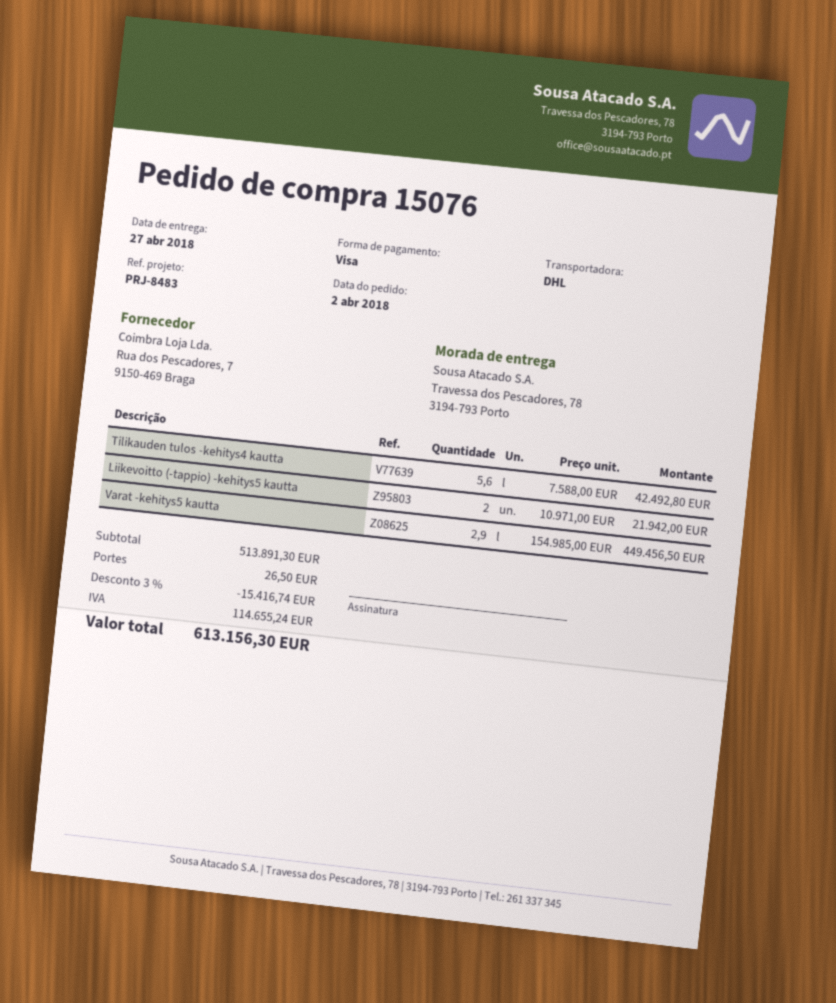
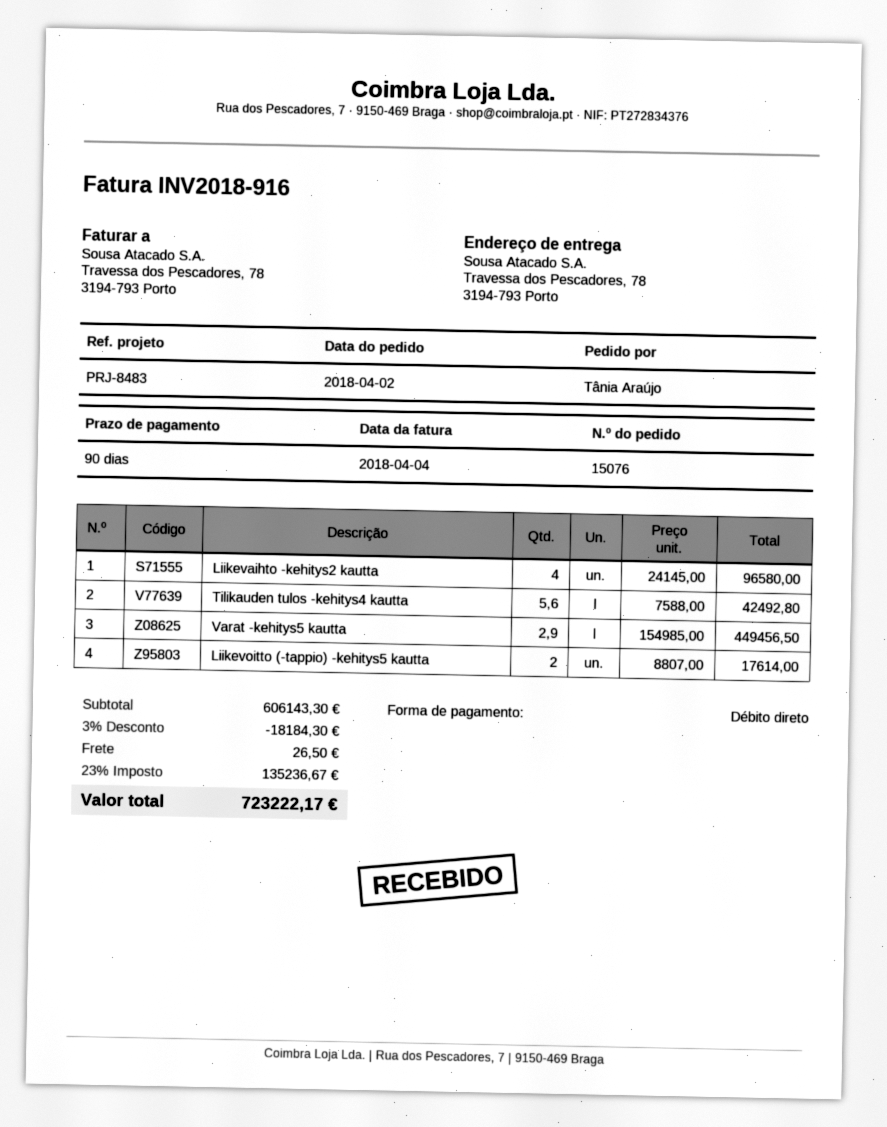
payment method: Visa -> direct debit
Liikevoitto (-tappio) -kehitys5 kautta: 2 x 10971.00 = 21942.00 -> 2 x 8807.00 = 17614.00
Liikevaihto -kehitys2 kautta: none -> 4 x 24145.00 = 96580.00
subtotal: 513891.30 -> 606143.30
discount: 3% = 15416.74 -> 3% = 18184.30
tax: 114655.24 -> 135236.67
total: 613156.30 -> 723222.17

